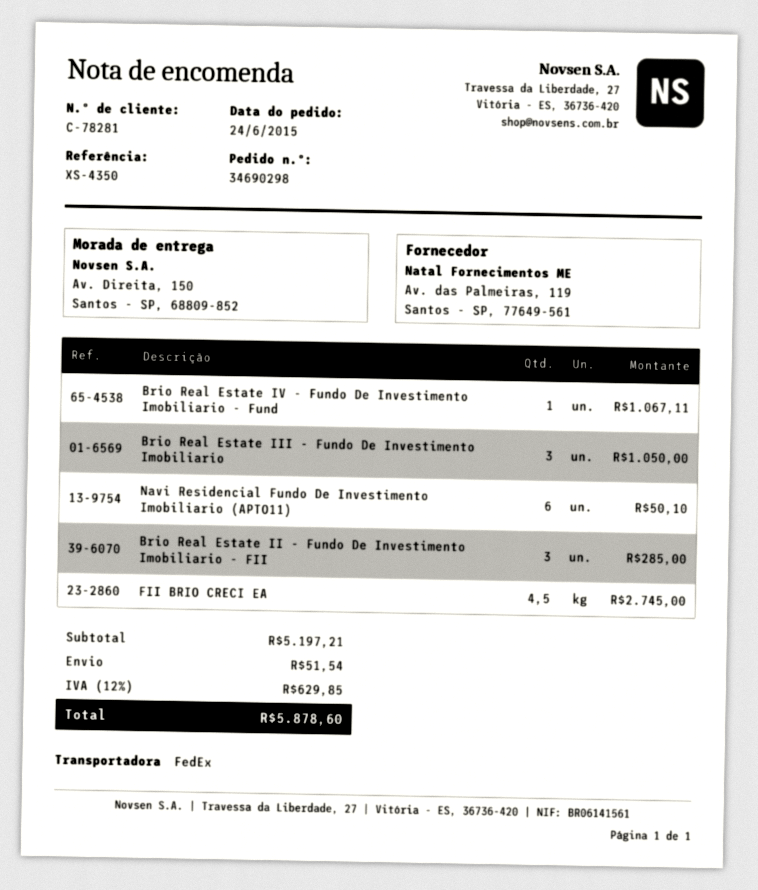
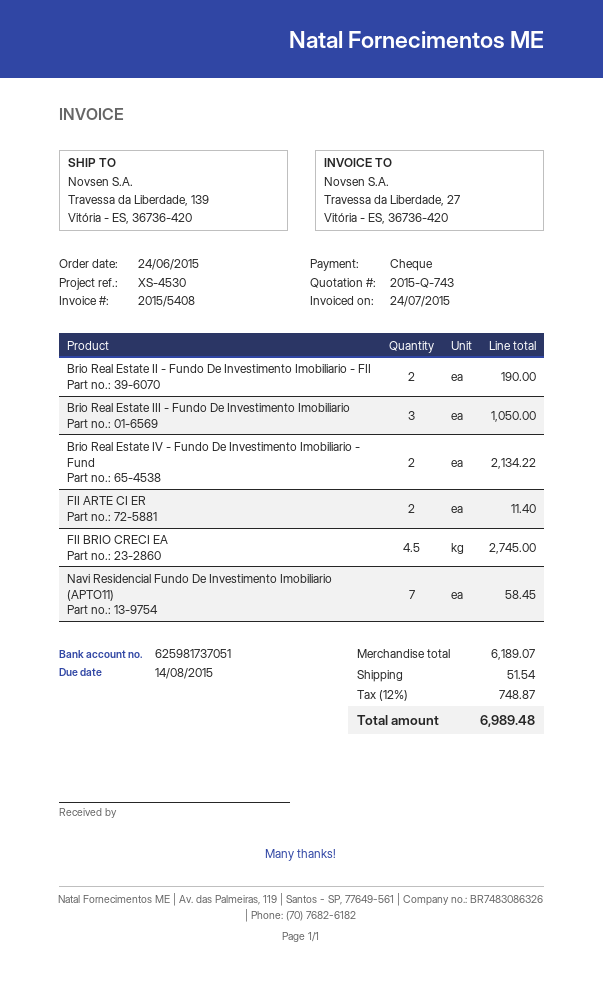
reference: XS-4350 -> XS-4530
ship to: Av. Direita, 150, Santos - SP, 68809-852 -> Travessa da Liberdade, 139, Vitória - ES, 36736-420
Brio Real Estate IV - Fundo De Investimento Imobiliario - Fund: 1 for 1067.11 -> 2 for 2134.22
Navi Residencial Fundo De Investimento Imobiliario (APTO11): 6 for 50.10 -> 7 for 58.45
Brio Real Estate II - Fundo De Investimento Imobiliario - FII: 3 for 285.00 -> 2 for 190.00
FII ARTE CI ER: none -> 2 for 11.40
subtotal: 5197.21 -> 6189.07
tax: 12% = 629.85 -> 12% = 748.87
total: 5878.60 -> 6989.48

